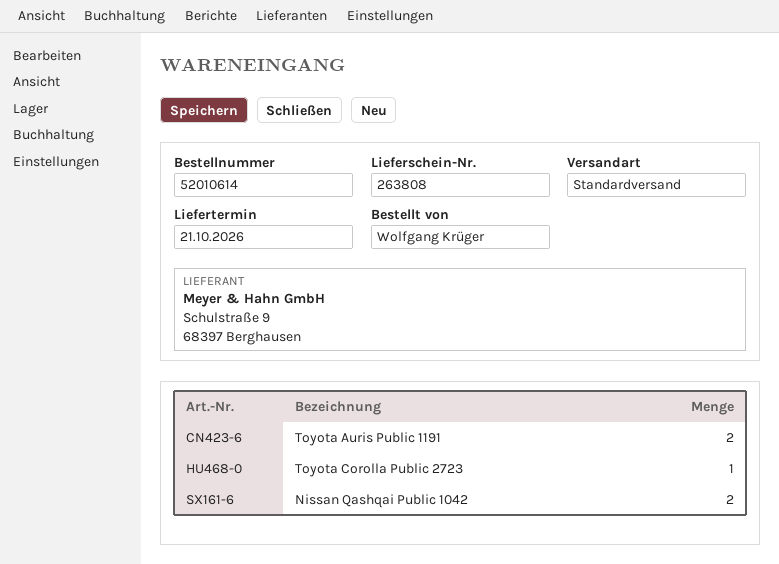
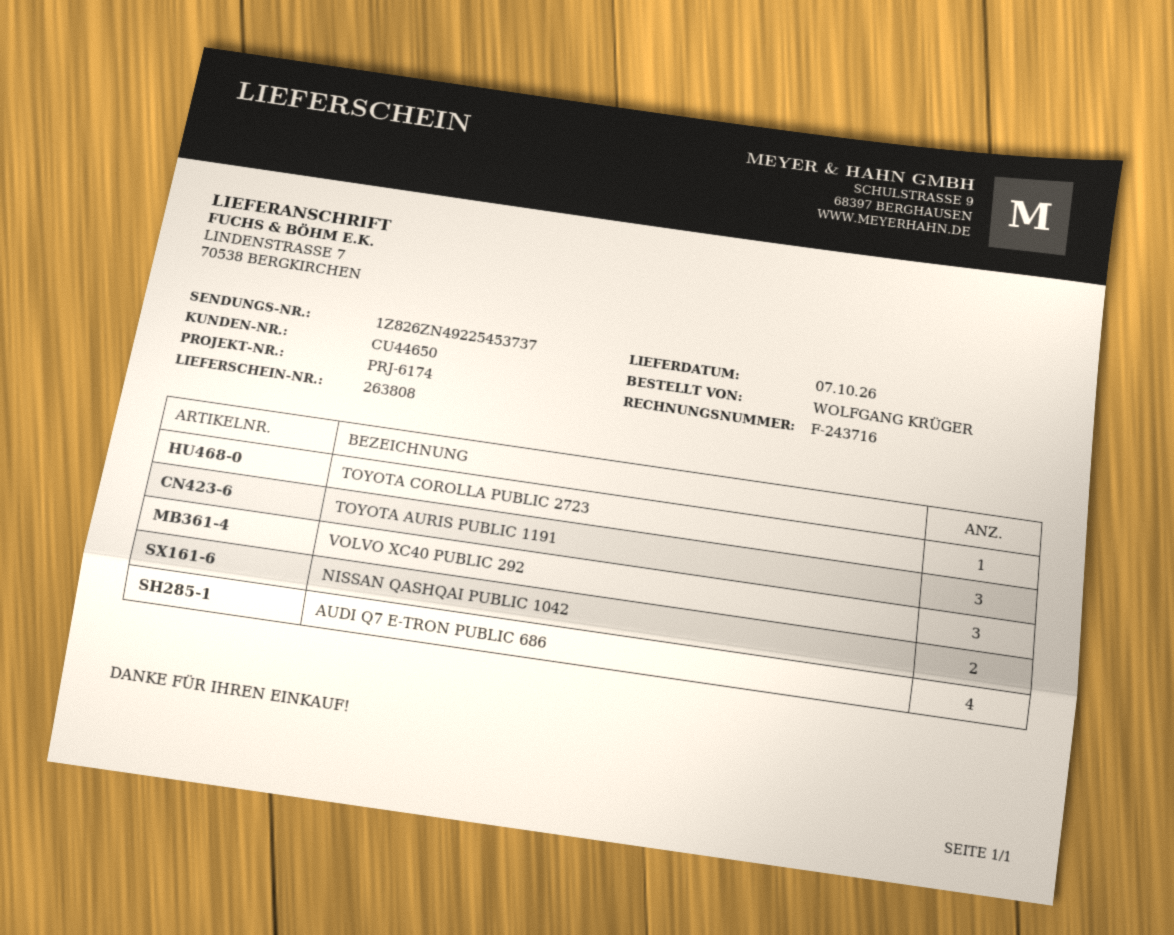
delivery date: 2026-10-21 -> 2026-10-07
Toyota Auris Public 1191: 2 -> 3
VOLVO XC40 PUBLIC 292: none -> 3
AUDI Q7 E-TRON PUBLIC 686: none -> 4

